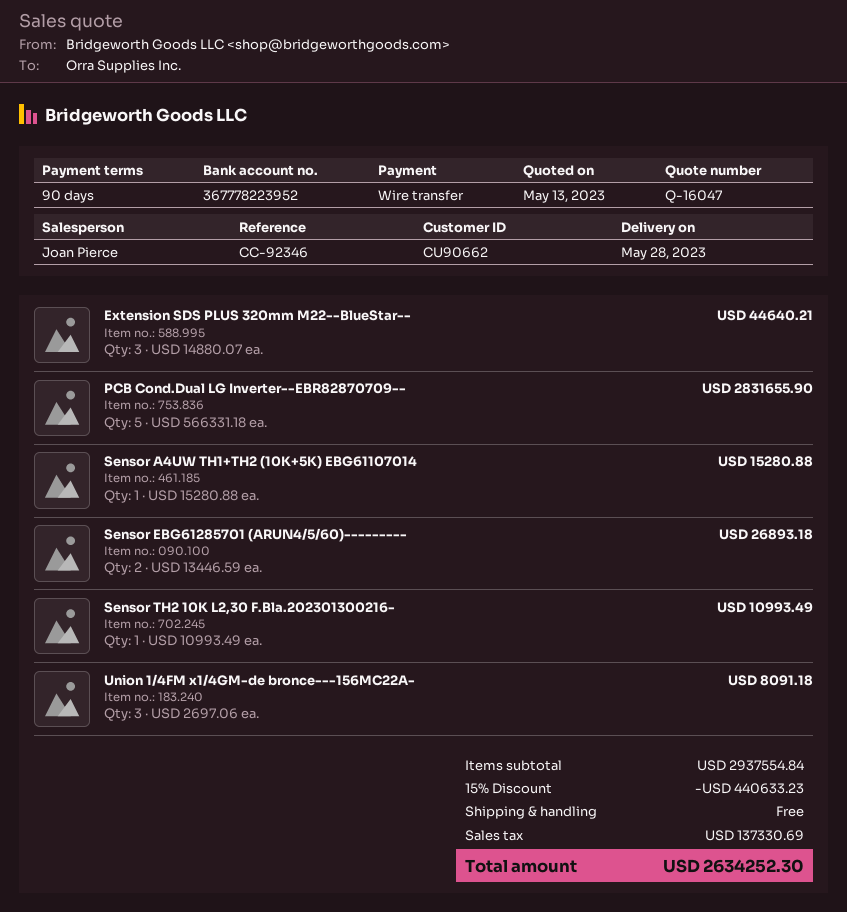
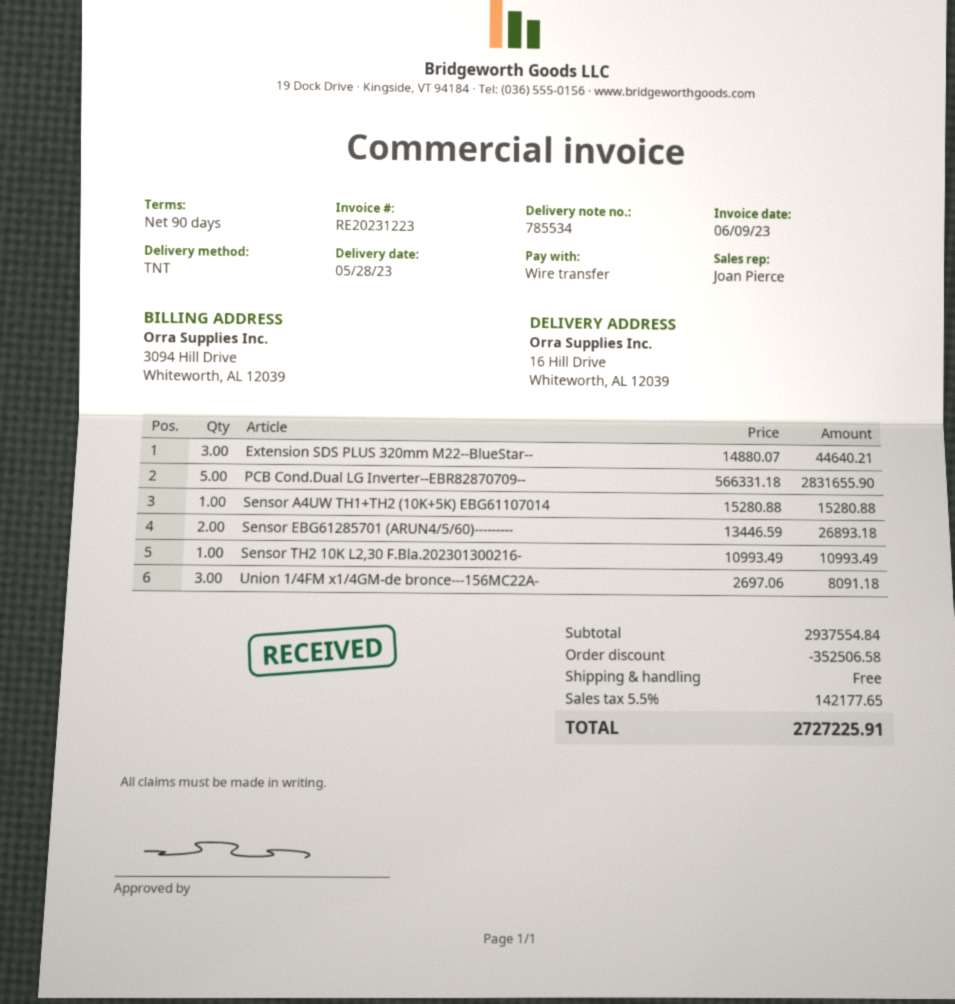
discount: 440633.23 -> 352506.58
tax: 137330.69 -> 142177.65
total: 2634252.30 -> 2727225.91

